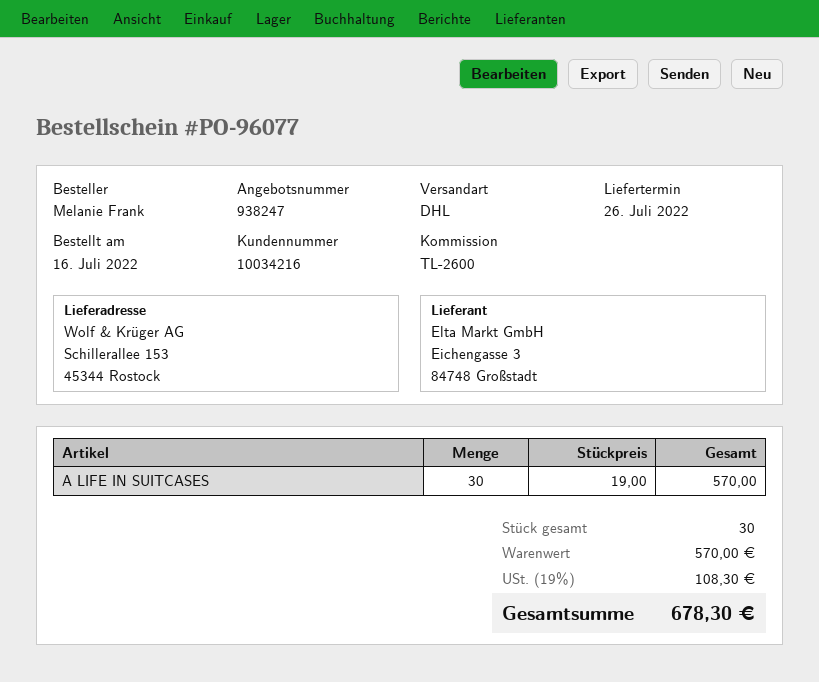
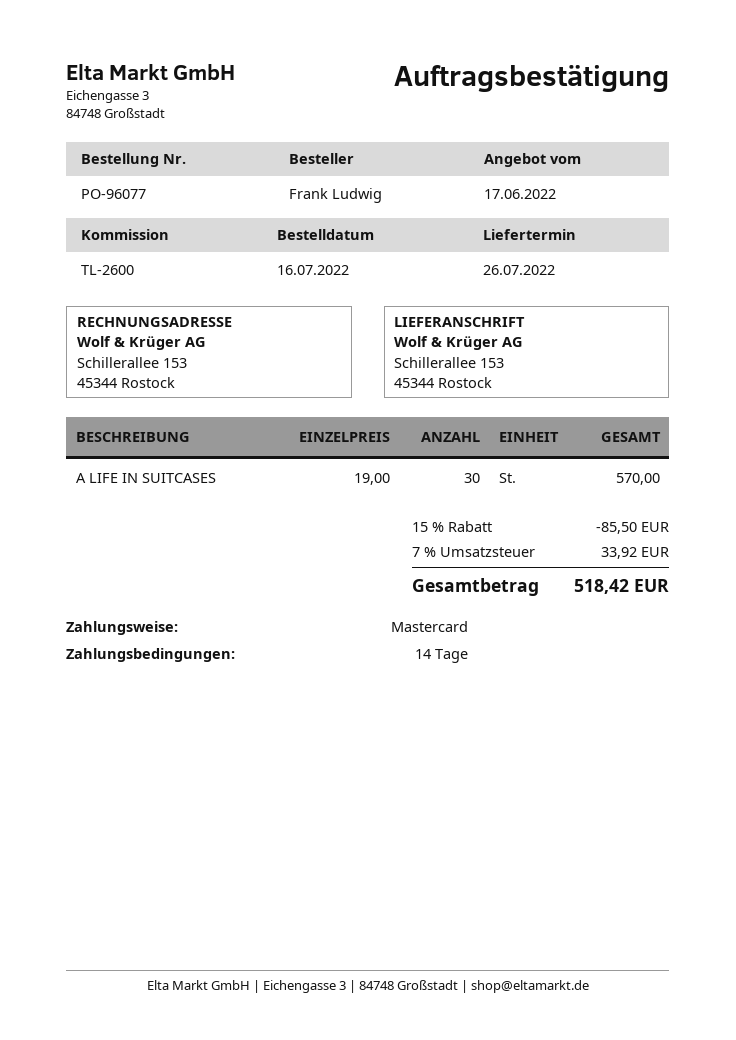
ordered by: Melanie Frank -> Frank Ludwig
discount: none -> 15% = 85.50
tax: 19% = 108.30 -> 7% = 33.92
total: 678.30 -> 518.42

